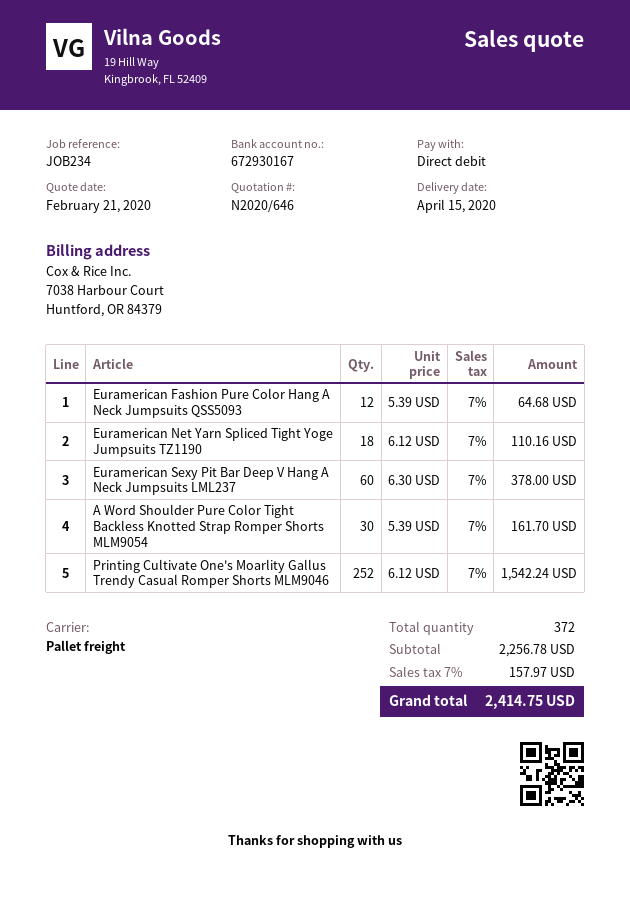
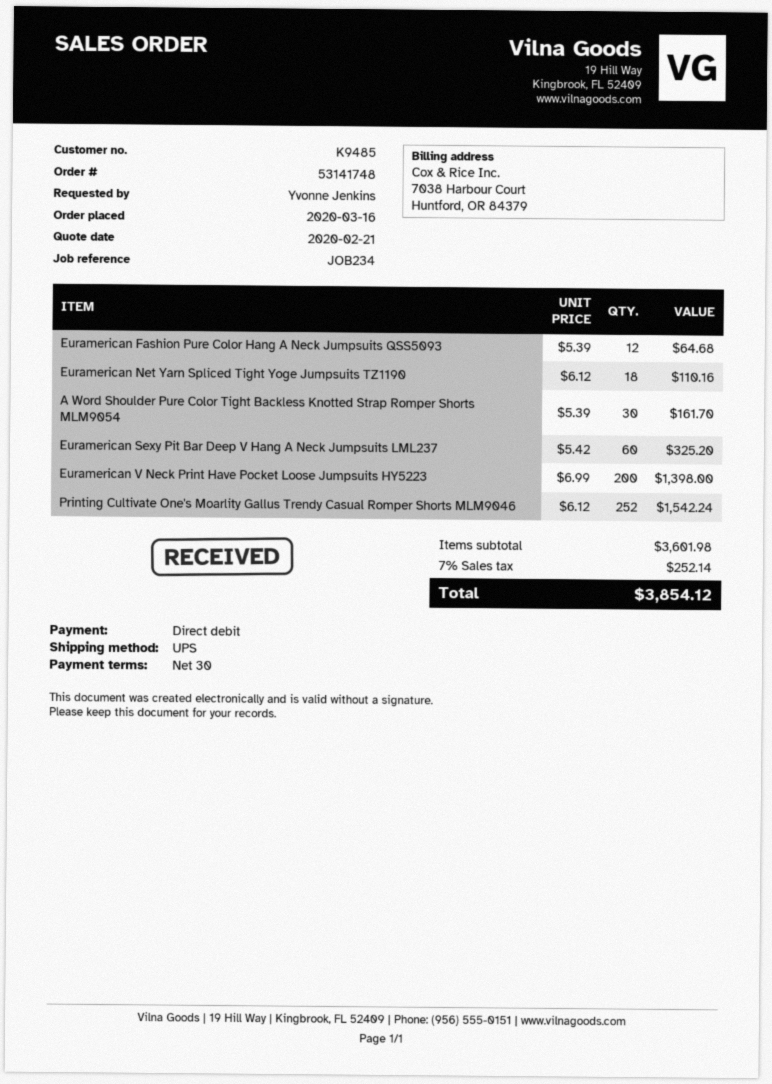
shipping method: pallet freight -> UPS
Euramerican Sexy Pit Bar Deep V Hang A Neck Jumpsuits LML237: 60 x 6.30 = 378.00 -> 60 x 5.42 = 325.20
Euramerican V Neck Print Have Pocket Loose Jumpsuits HY5223: none -> 200 x 6.99 = 1398.00
subtotal: 2256.78 -> 3601.98
tax: 7% = 157.97 -> 7% = 252.14
total: 2414.75 -> 3854.12

